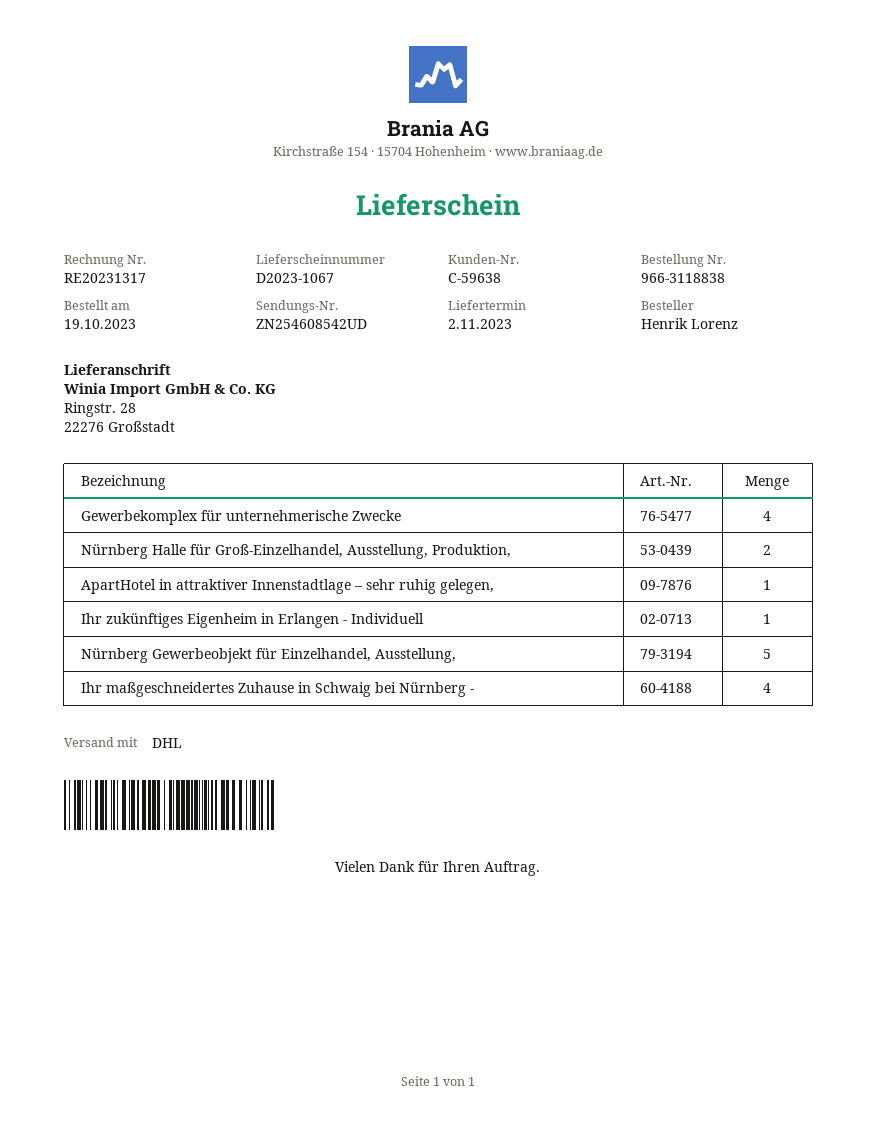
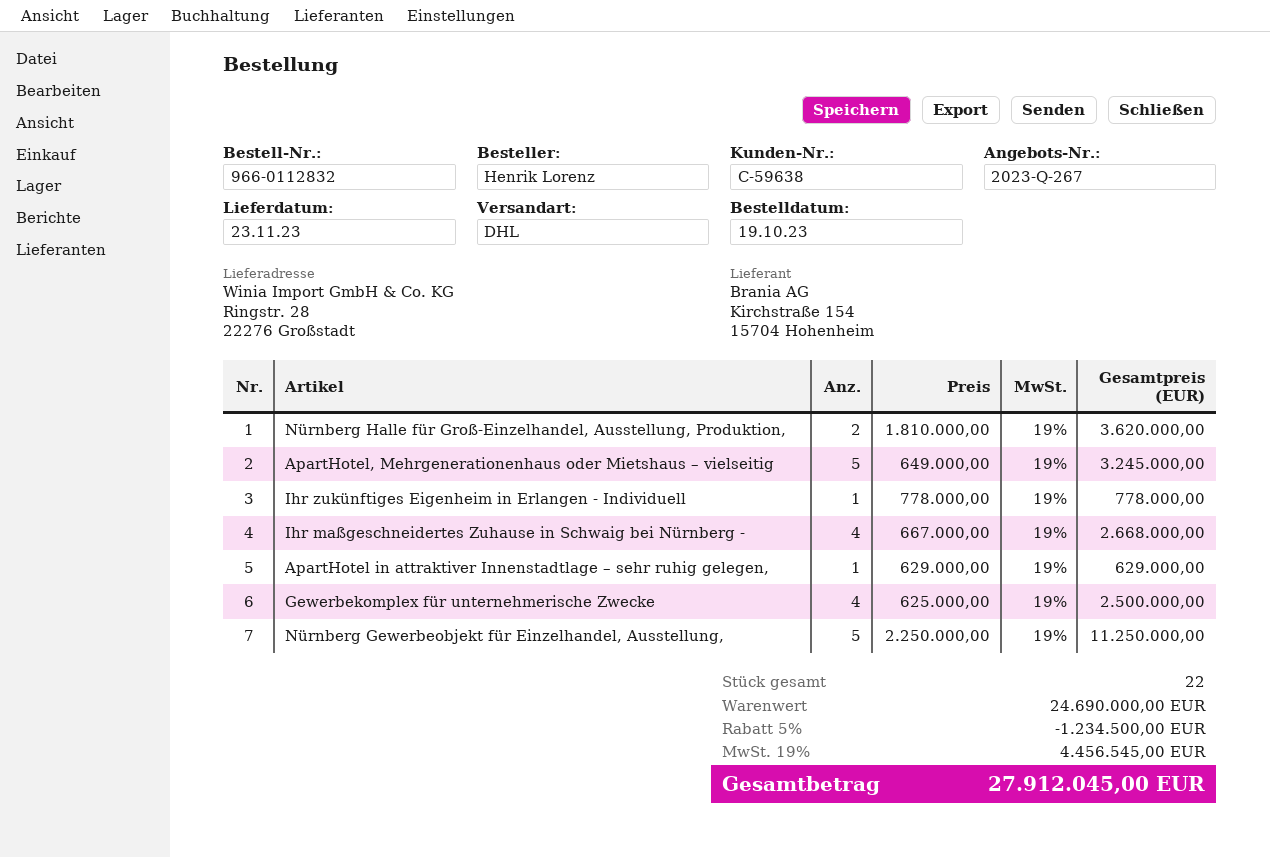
order number: 966-3118838 -> 966-0112832
delivery date: 2023-11-02 -> 2023-11-23
ApartHotel, Mehrgenerationenhaus oder Mietshaus – vielseitig: none -> 5

